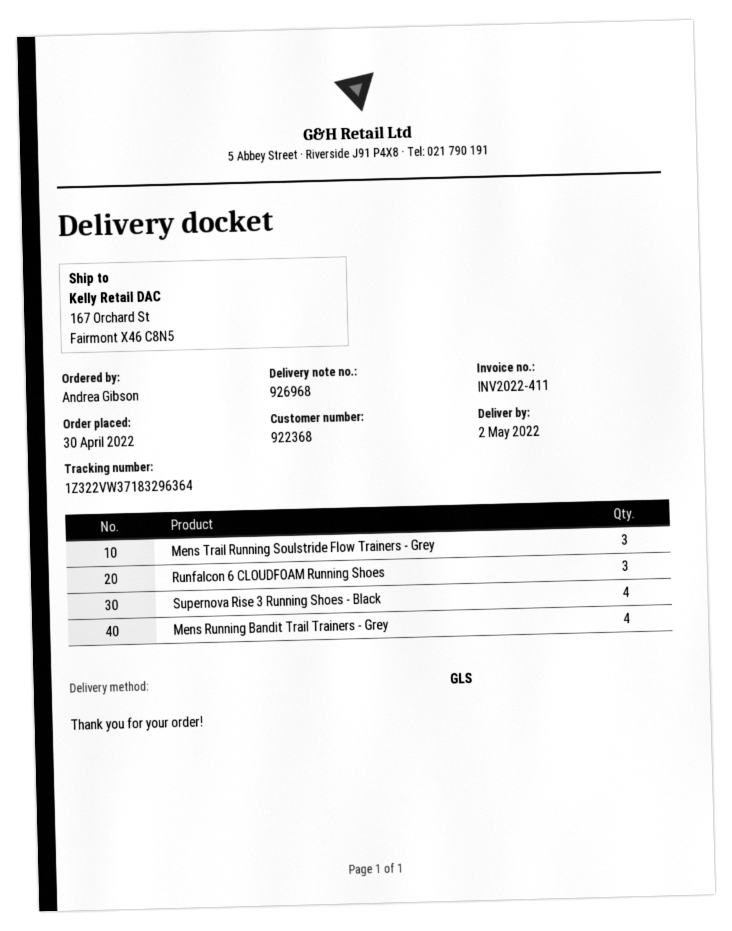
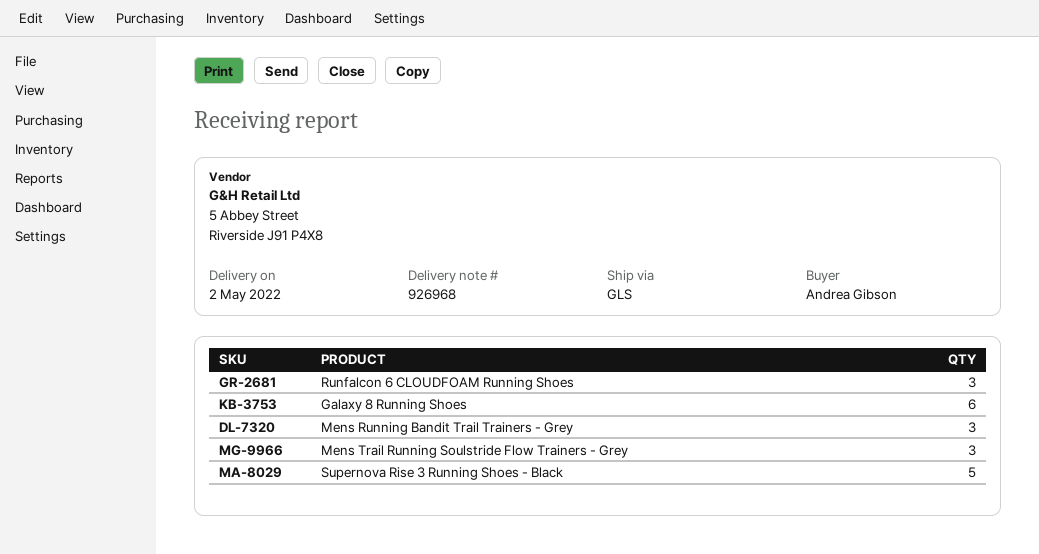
Supernova Rise 3 Running Shoes - Black: 4 -> 5
Mens Running Bandit Trail Trainers - Grey: 4 -> 3
Galaxy 8 Running Shoes: none -> 6

